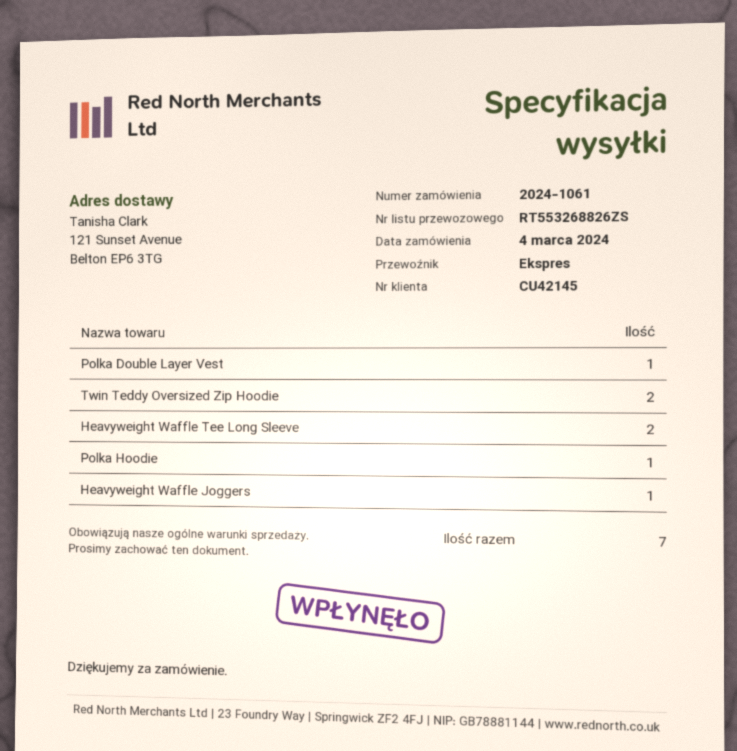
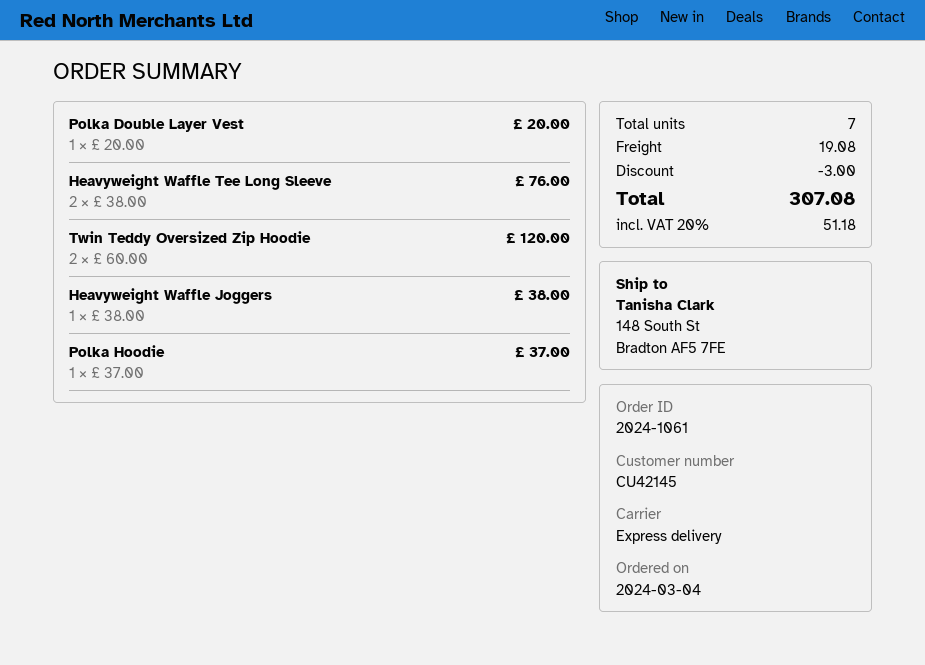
ship to: 121 Sunset Avenue, Belton EP6 3TG -> 148 South St, Bradton AF5 7FE

